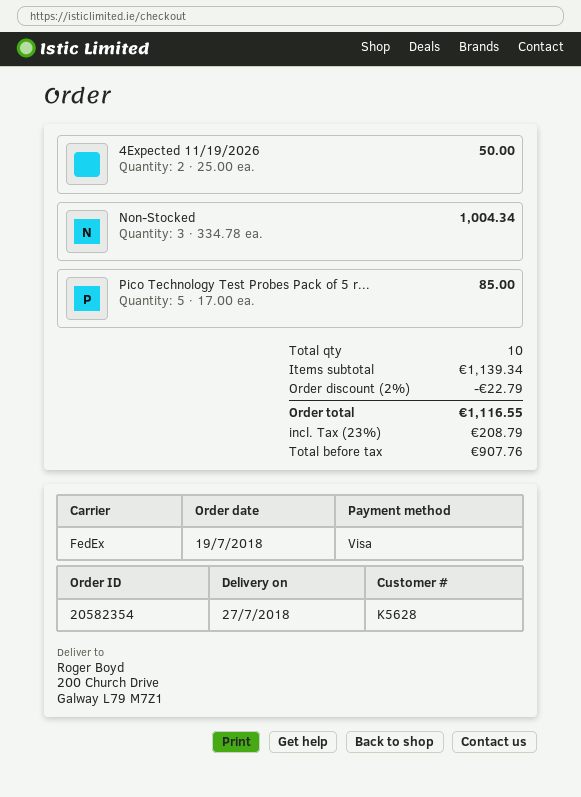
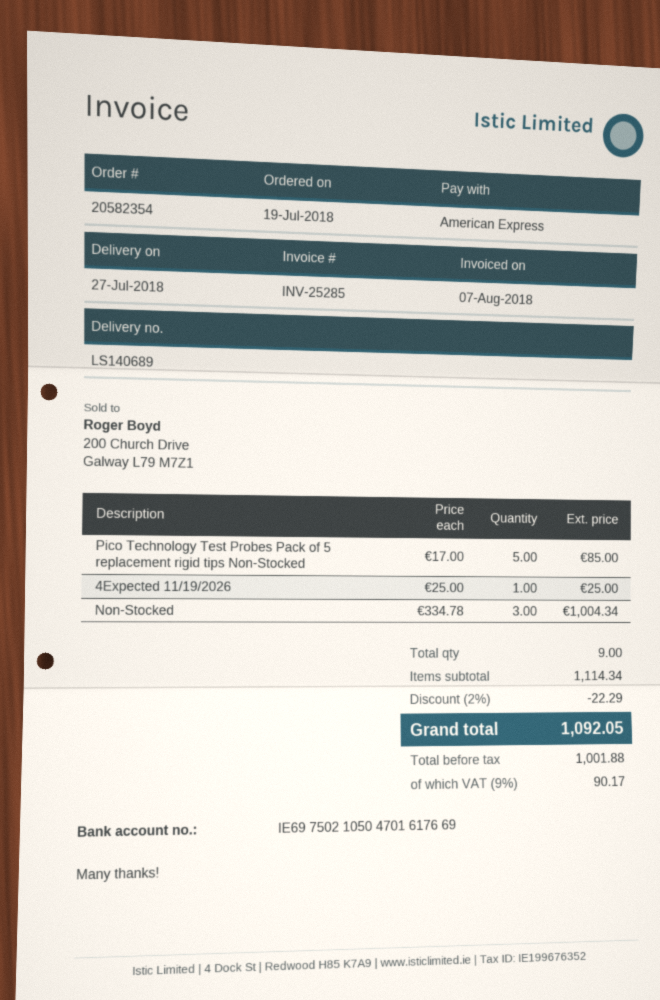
payment method: Visa -> American Express
4Expected 11/19/2026: 2 x 25.00 = 50.00 -> 1 x 25.00 = 25.00
total quantity: 10 -> 9
subtotal: 1139.34 -> 1114.34
discount: 2% = 22.79 -> 2% = 22.29
net: 907.76 -> 1001.88
tax: 23% = 208.79 -> 9% = 90.17
total: 1116.55 -> 1092.05

